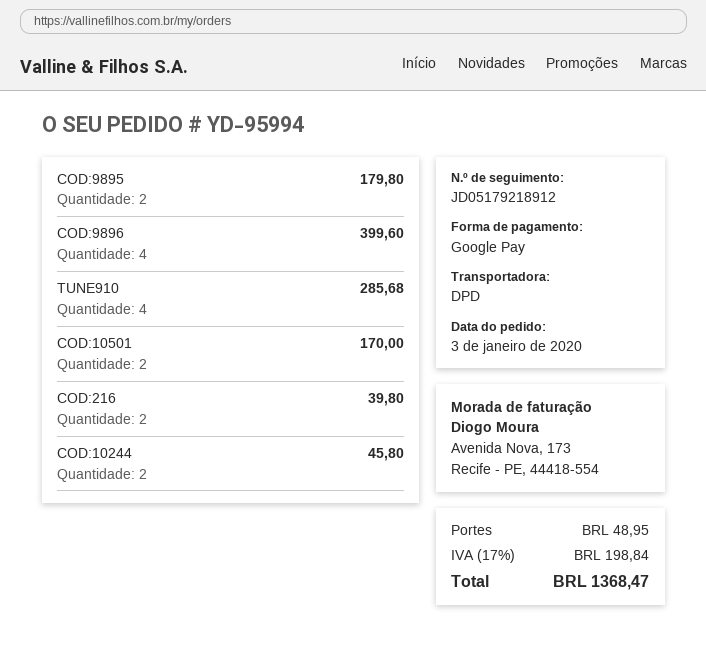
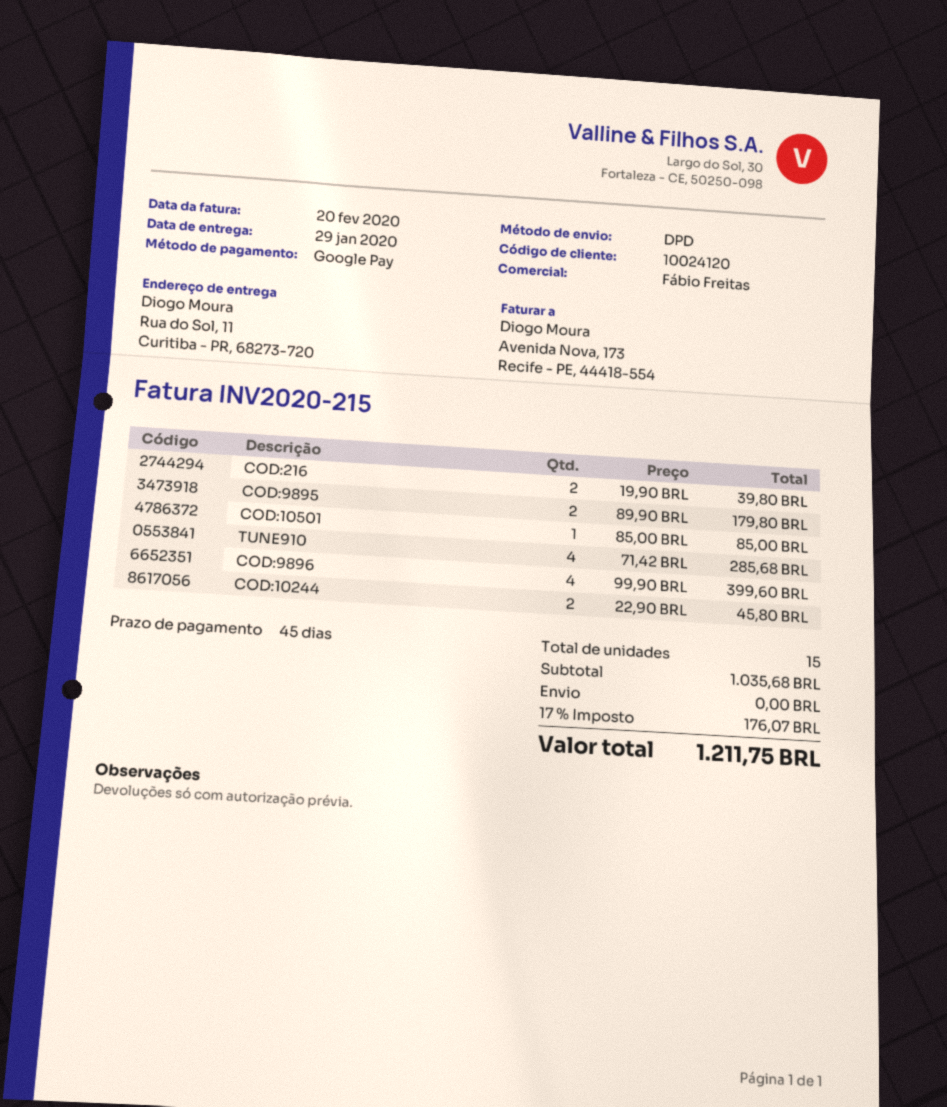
COD:10501: 2 for 170.00 -> 1 for 85.00
shipping: 48.95 -> 0.00
tax: 17% = 198.84 -> 17% = 176.07
total: 1368.47 -> 1211.75

